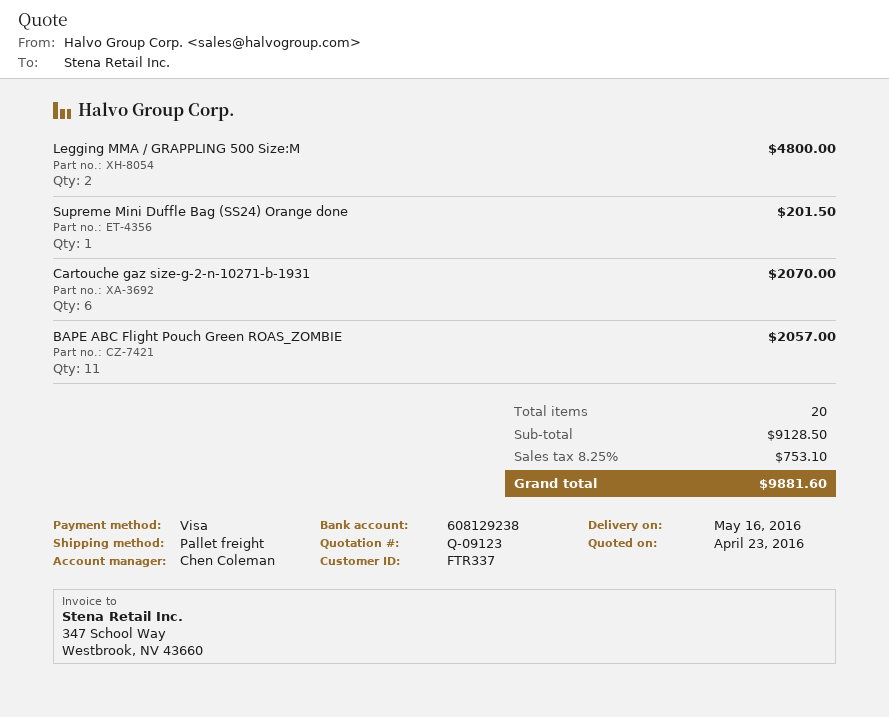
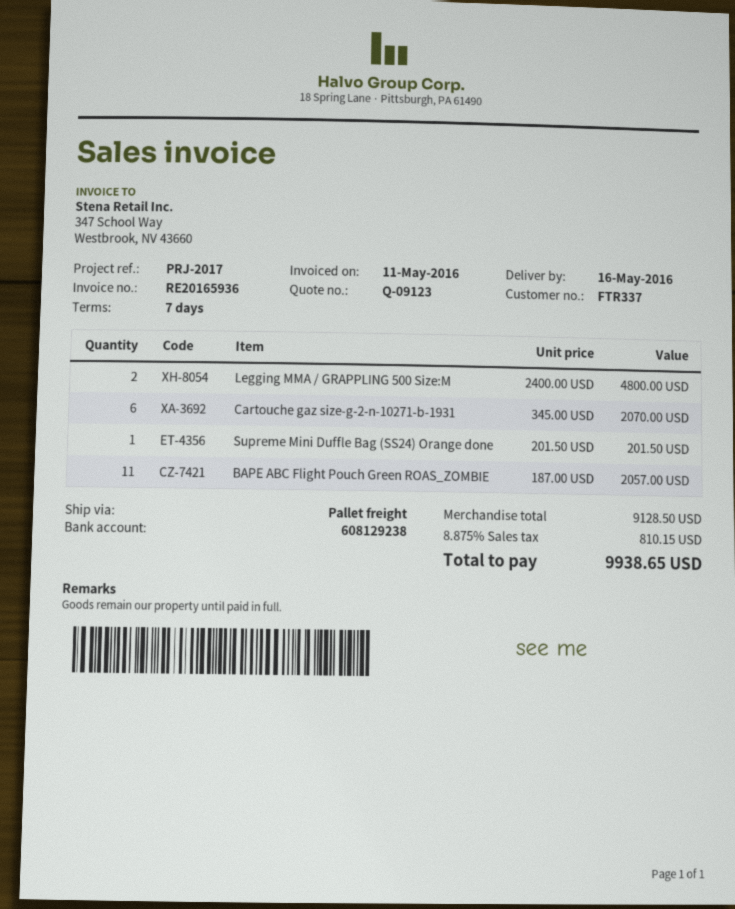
tax: 8.25% = 753.10 -> 8.875% = 810.15
total: 9881.60 -> 9938.65

